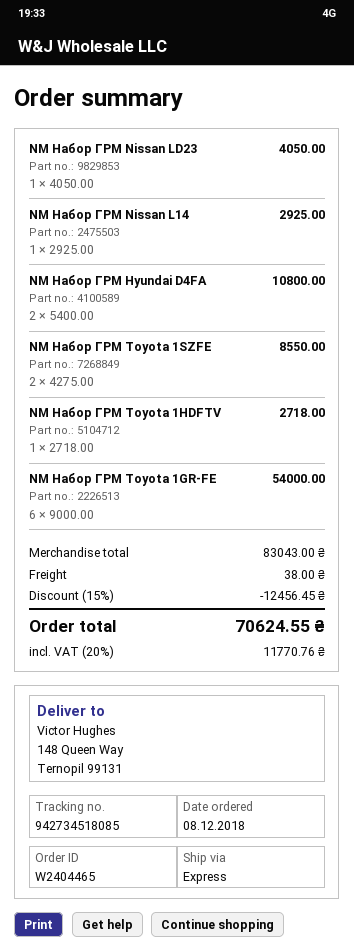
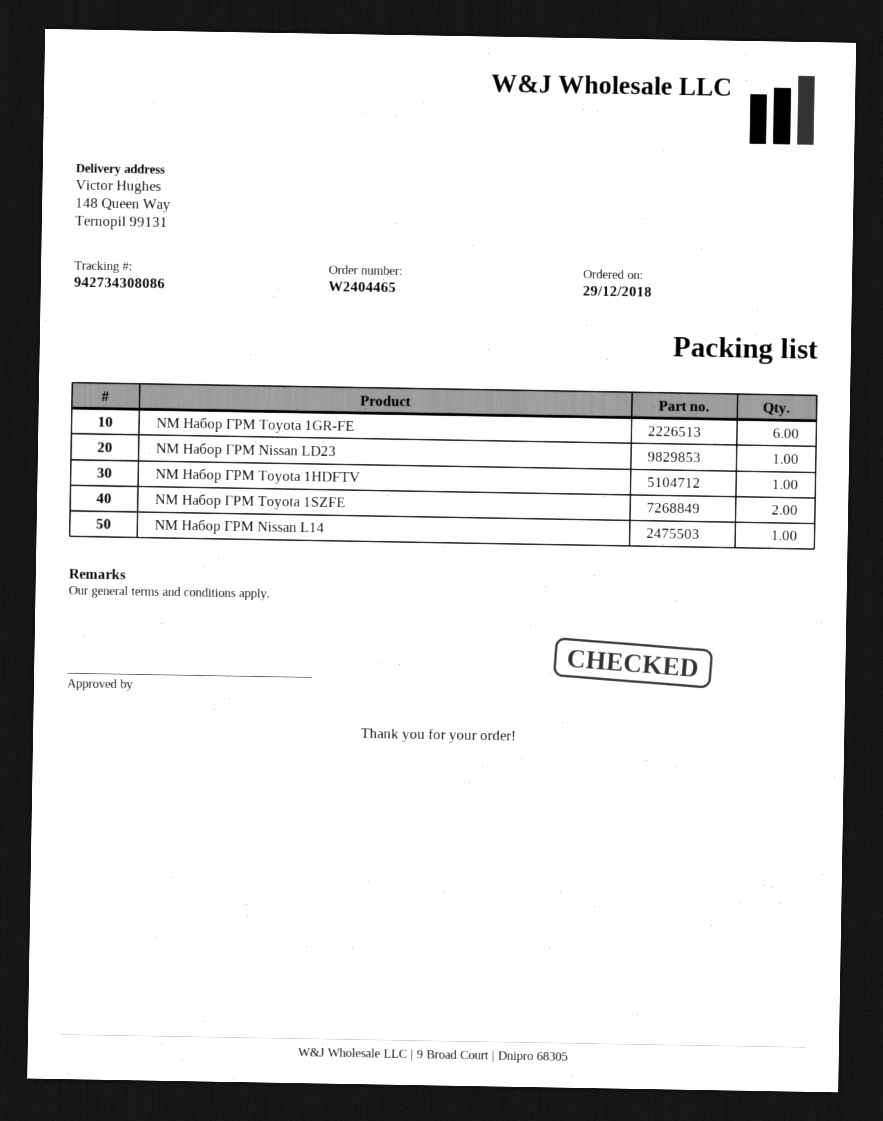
order date: 2018-12-08 -> 2018-12-29
tracking number: 942734518085 -> 942734308086
NM Набор ГРМ Hyundai D4FA: 2 -> none

